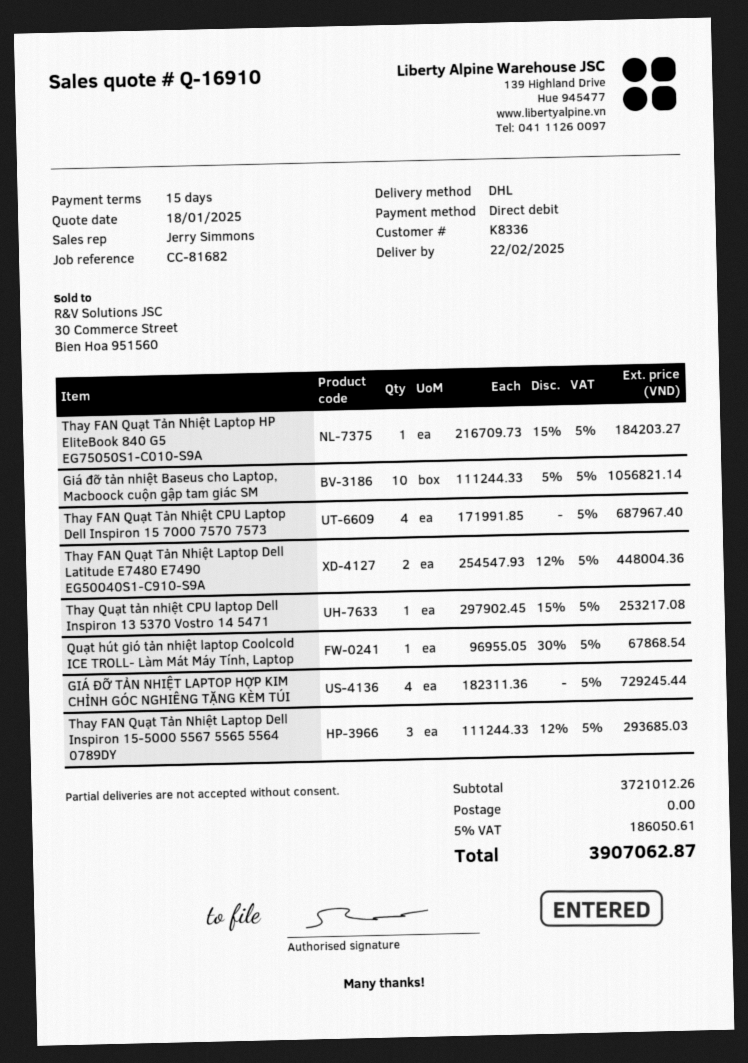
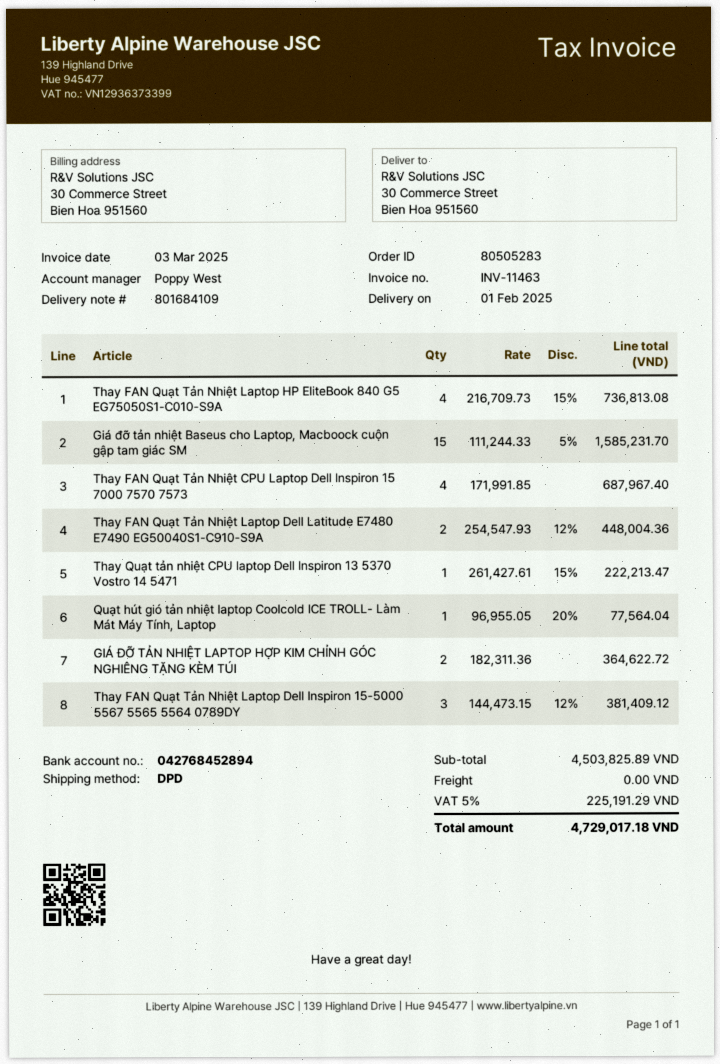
delivery date: 2025-02-22 -> 2025-02-01
sales rep: Jerry Simmons -> Poppy West
shipping method: DHL -> DPD
Thay FAN Quạt Tản Nhiệt Laptop HP EliteBook 840 G5 EG75050S1-C010-S9A: 1 x 216709.73 - 15% = 184203.27 -> 4 x 216709.73 - 15% = 736813.08
Giá đỡ tản nhiệt Baseus cho Laptop, Macboock cuộn gập tam giác SM: 10 x 111244.33 - 5% = 1056821.14 -> 15 x 111244.33 - 5% = 1585231.70
Thay Quạt tản nhiệt CPU laptop Dell Inspiron 13 5370 Vostro 14 5471: 1 x 297902.45 - 15% = 253217.08 -> 1 x 261427.61 - 15% = 222213.47
Quạt hút gió tản nhiệt laptop Coolcold ICE TROLL- Làm Mát Máy Tính, Laptop: 1 x 96955.05 - 30% = 67868.54 -> 1 x 96955.05 - 20% = 77564.04
GIÁ ĐỠ TẢN NHIỆT LAPTOP HỢP KIM CHỈNH GÓC NGHIÊNG TẶNG KÈM TÚI: 4 x 182311.36 = 729245.44 -> 2 x 182311.36 = 364622.72
Thay FAN Quạt Tản Nhiệt Laptop Dell Inspiron 15-5000 5567 5565 5564 0789DY: 3 x 111244.33 - 12% = 293685.03 -> 3 x 144473.15 - 12% = 381409.12
subtotal: 3721012.26 -> 4503825.89
tax: 5% = 186050.61 -> 5% = 225191.29
total: 3907062.87 -> 4729017.18

